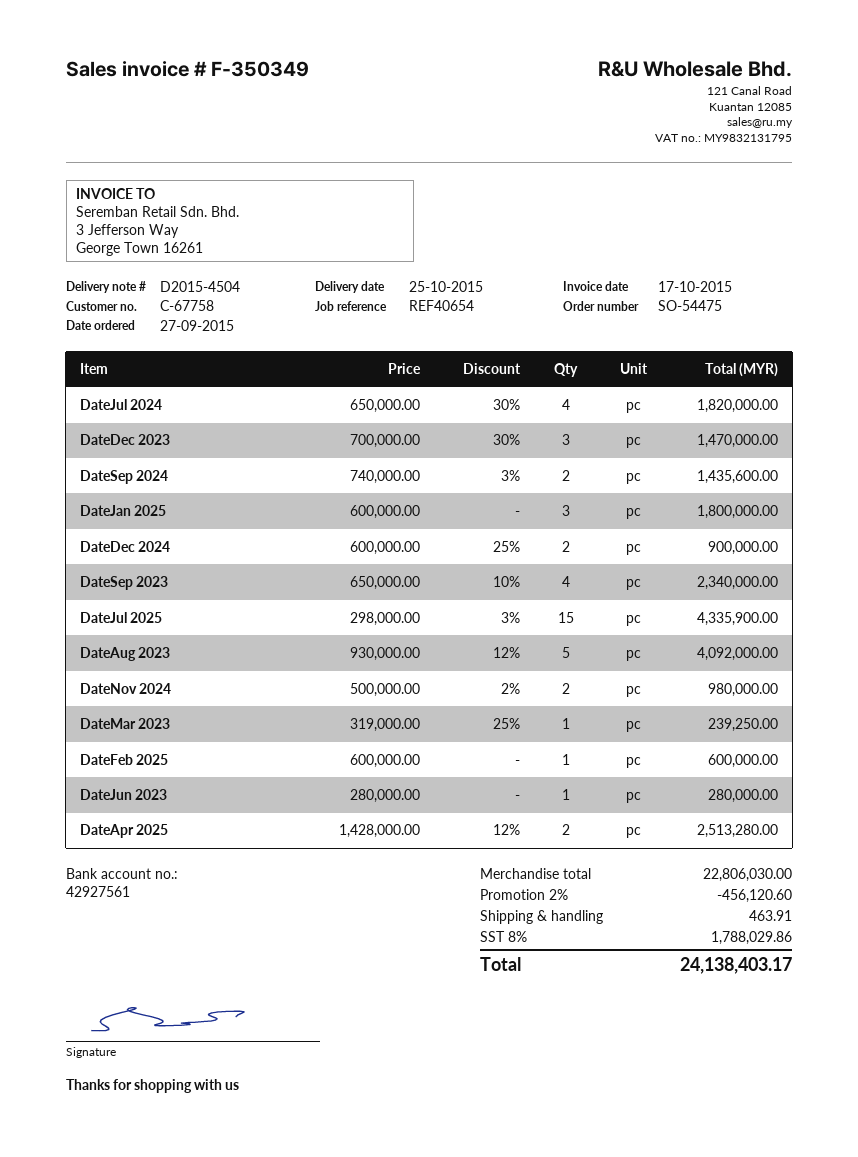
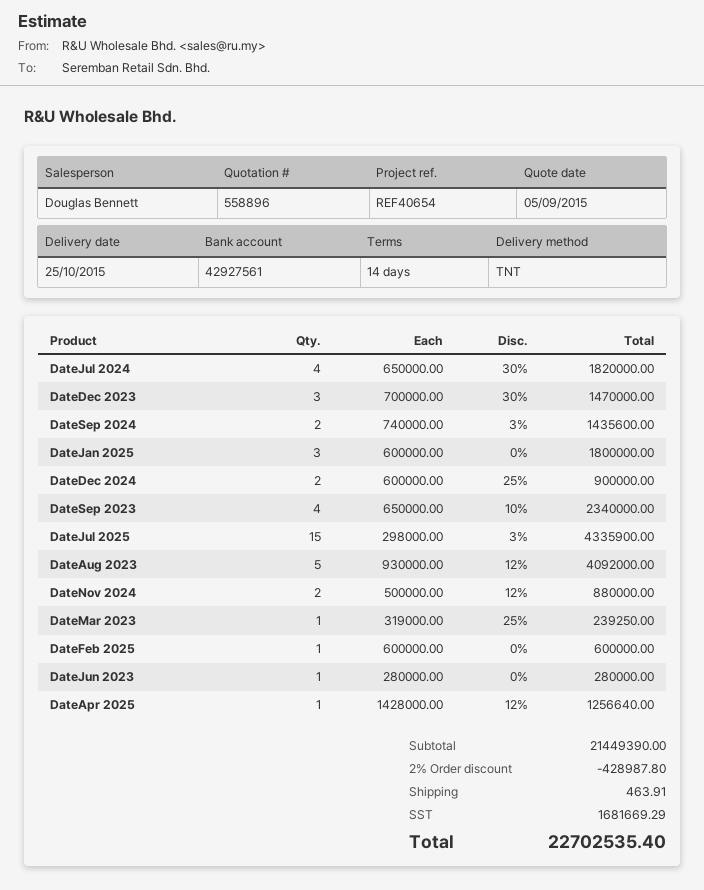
DateNov 2024: 2 x 500000.00 - 2% = 980000.00 -> 2 x 500000.00 - 12% = 880000.00
DateApr 2025: 2 x 1428000.00 - 12% = 2513280.00 -> 1 x 1428000.00 - 12% = 1256640.00
subtotal: 22806030.00 -> 21449390.00
discount: 2% = 456120.60 -> 2% = 428987.80
tax: 1788029.86 -> 1681669.29
total: 24138403.17 -> 22702535.40

